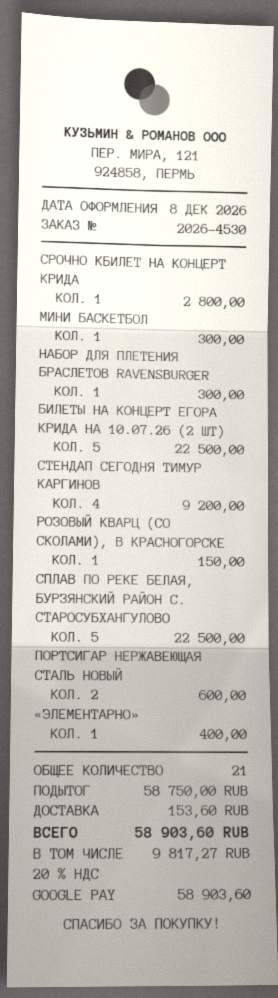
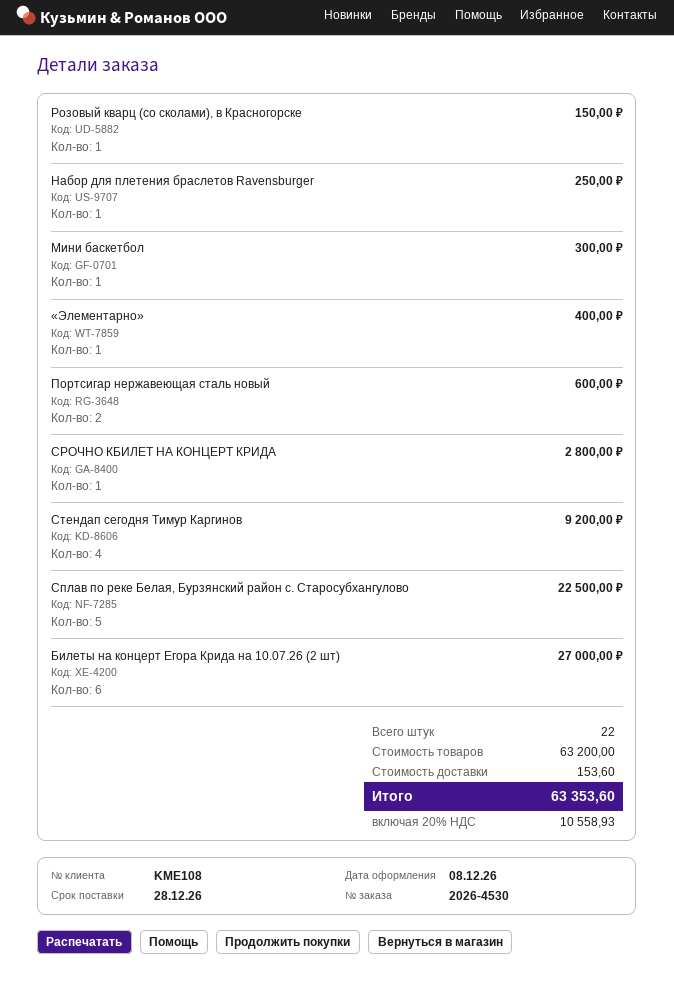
НАБОР ДЛЯ ПЛЕТЕНИЯ БРАСЛЕТОВ RAVENSBURGER: 1 for 300.00 -> 1 for 250.00
БИЛЕТЫ НА КОНЦЕРТ ЕГОРА КРИДА НА 10.07.26 (2 ШТ): 5 for 22500.00 -> 6 for 27000.00
total quantity: 21 -> 22
subtotal: 58750.00 -> 63200.00
tax: 20% = 9817.27 -> 20% = 10558.93
total: 58903.60 -> 63353.60

